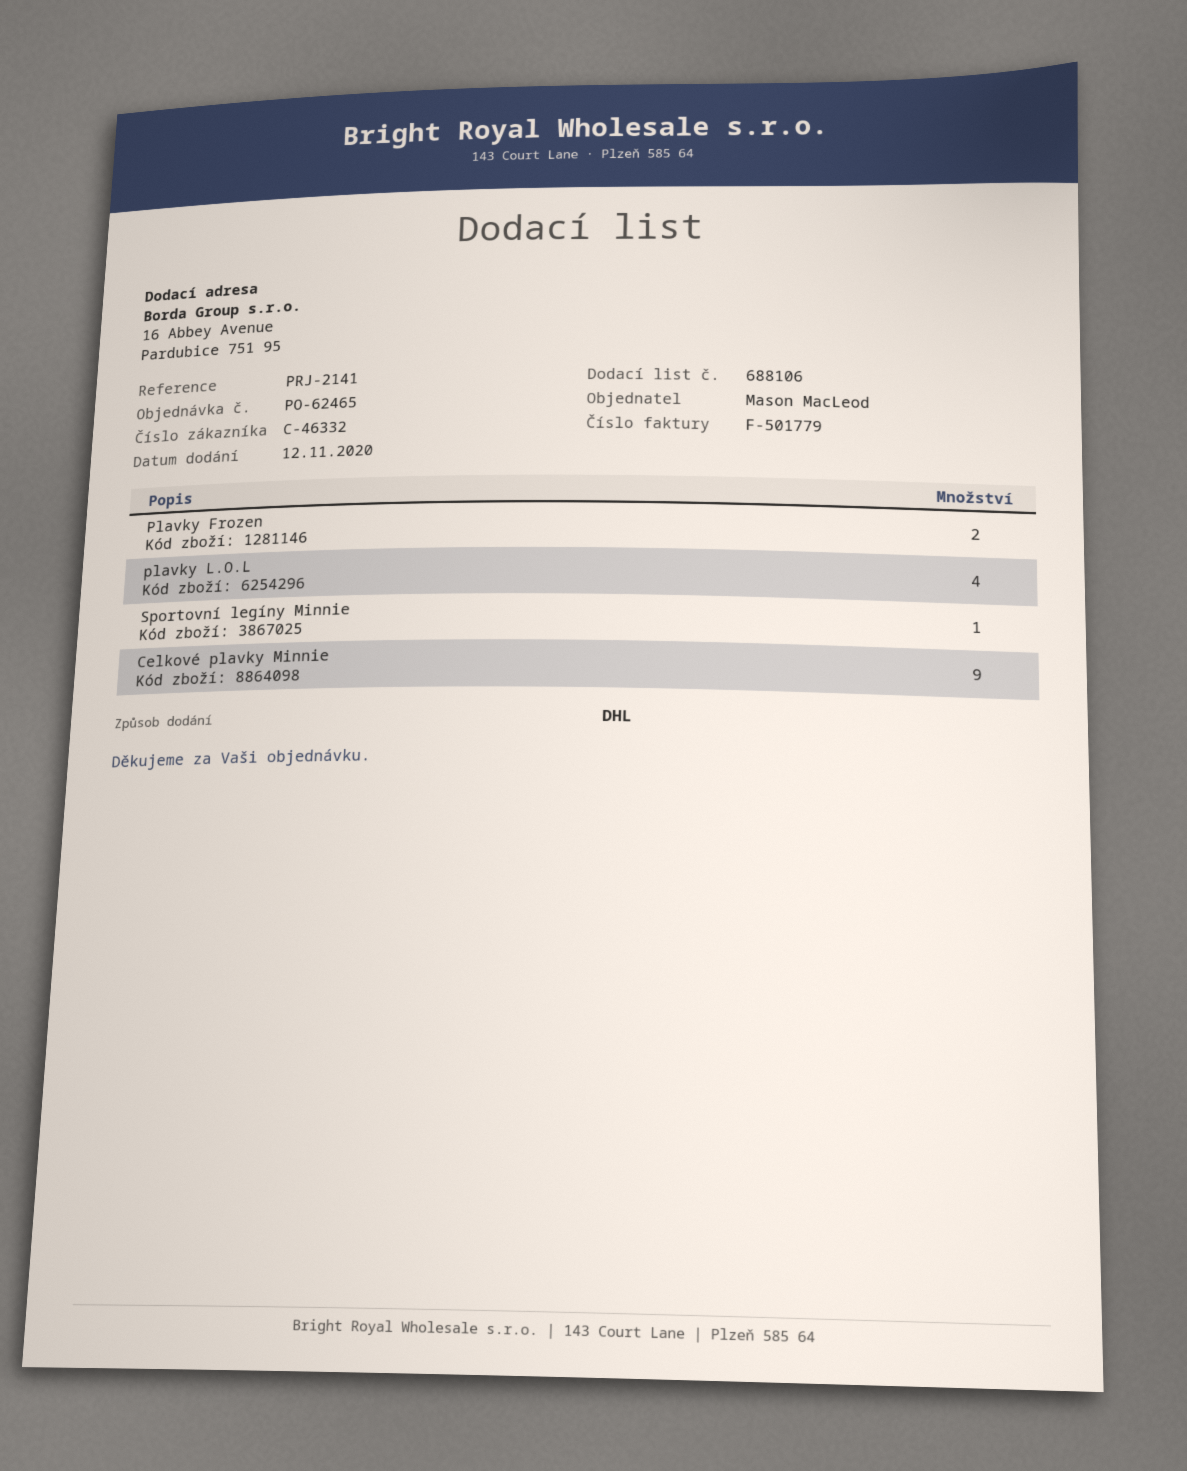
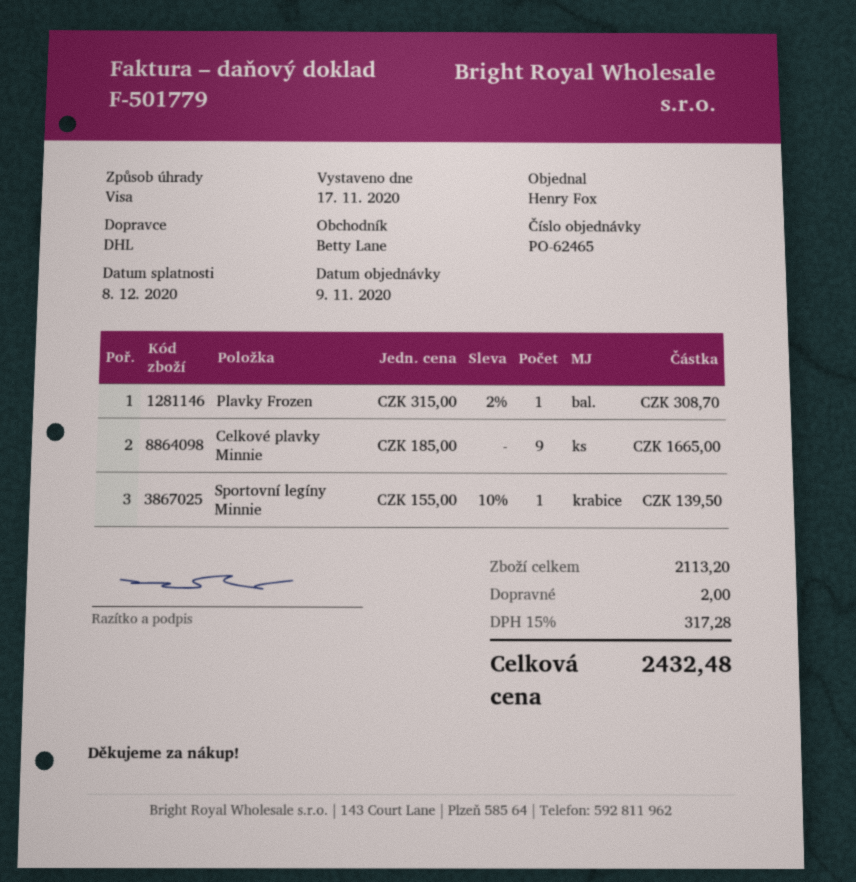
ordered by: Mason MacLeod -> Henry Fox
Plavky Frozen: 2 -> 1
plavky L.O.L: 4 -> none

